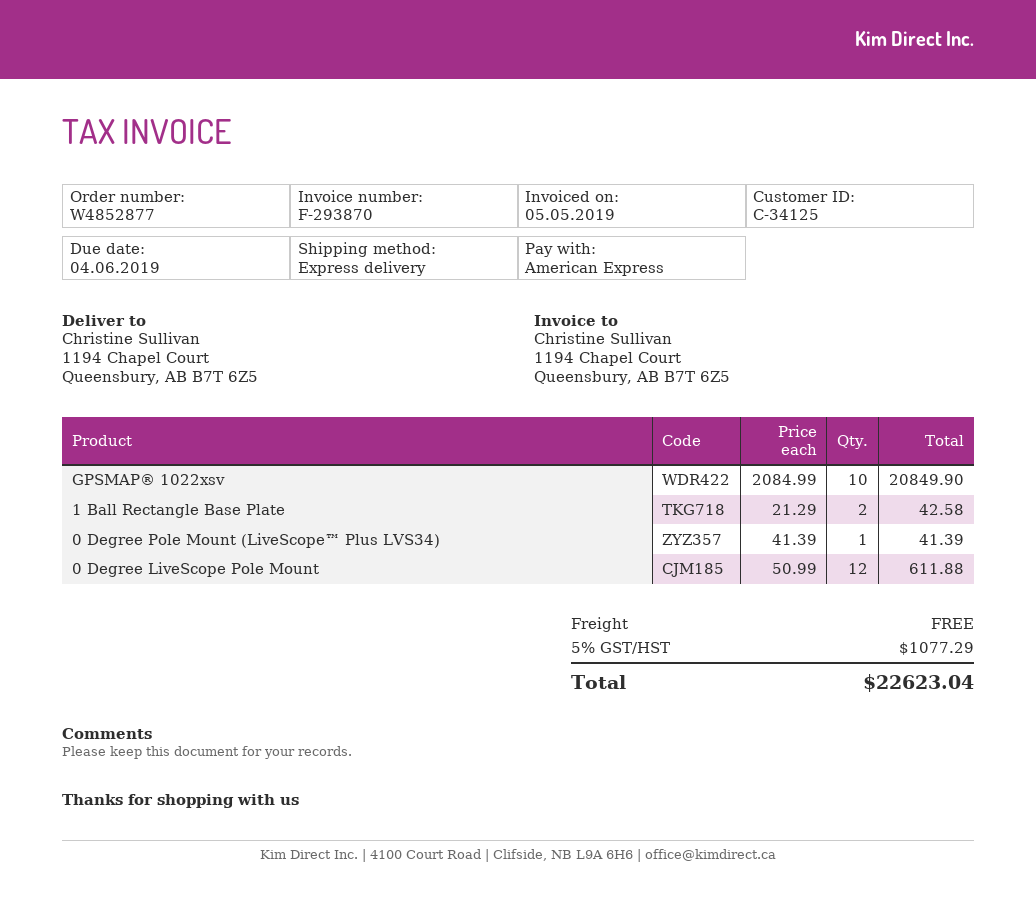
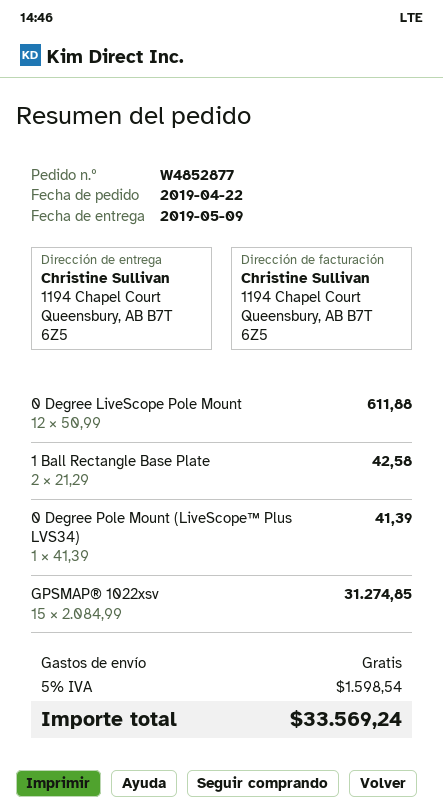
GPSMAP® 1022xsv: 10 x 2084.99 = 20849.90 -> 15 x 2084.99 = 31274.85
tax: 5% = 1077.29 -> 5% = 1598.54
total: 22623.04 -> 33569.24

